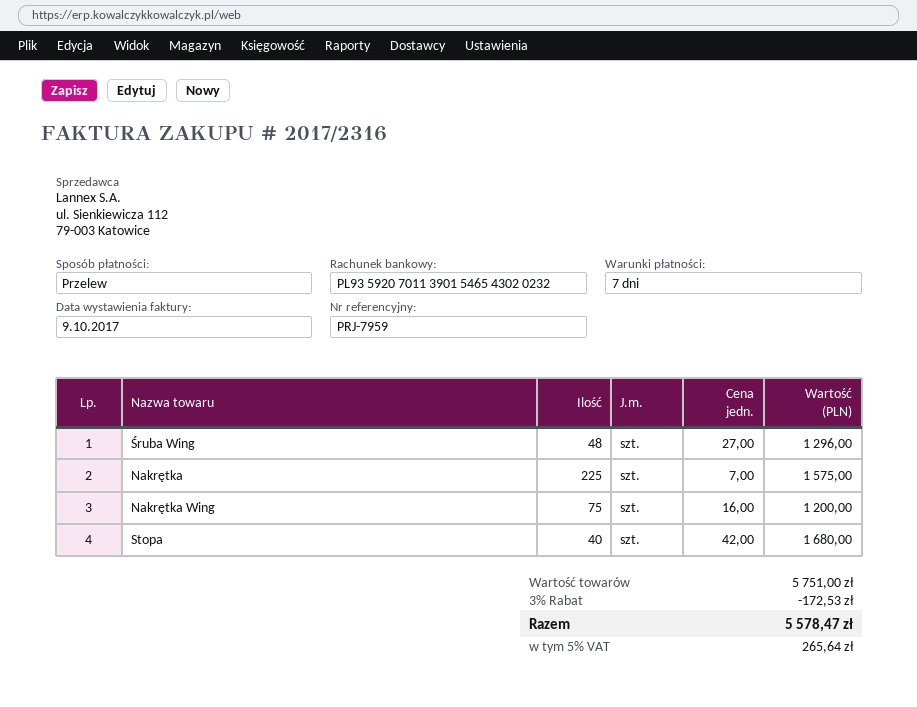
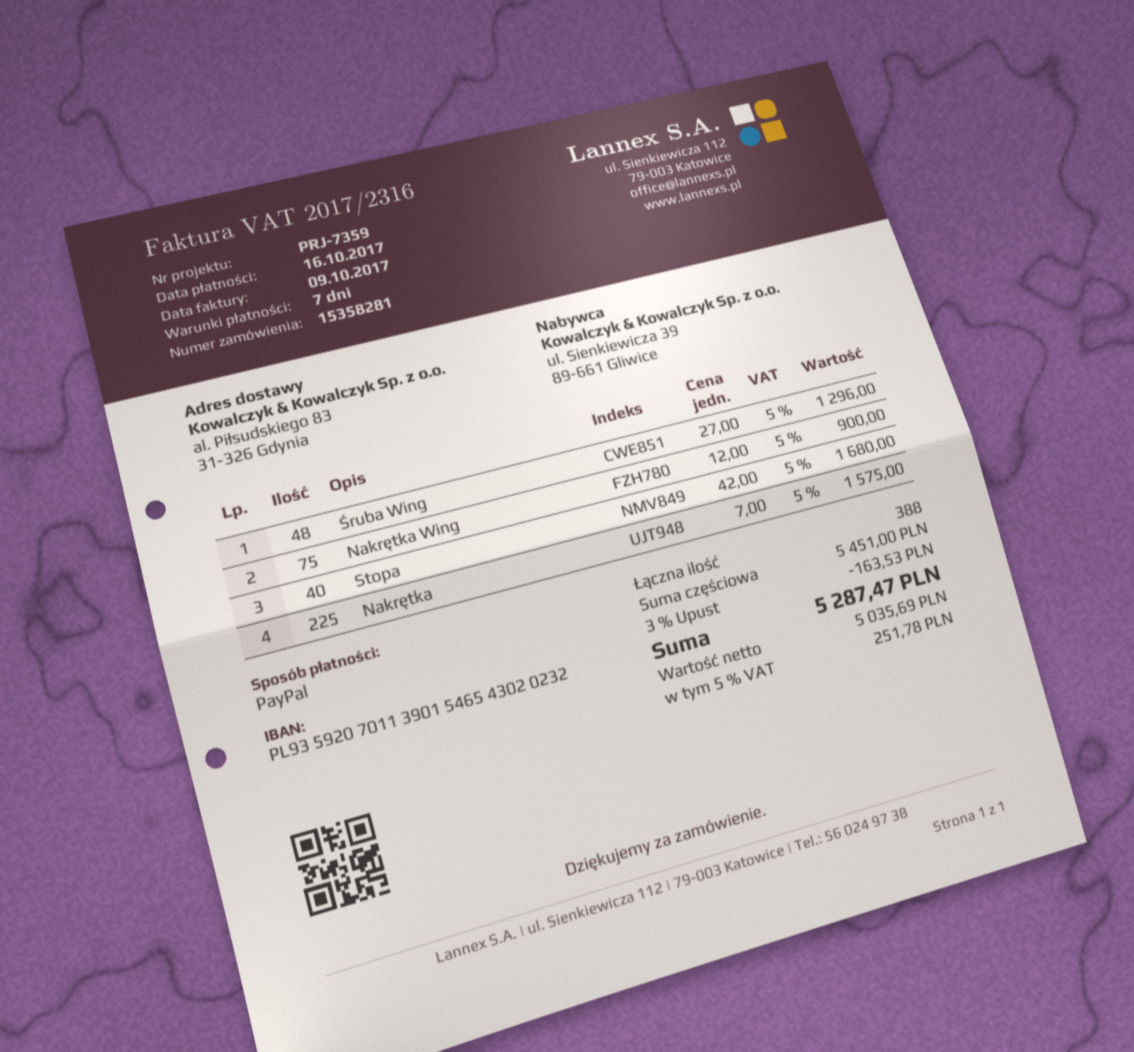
reference: PRJ-7959 -> PRJ-7359
payment method: bank transfer -> PayPal
Nakrętka Wing: 75 x 16.00 = 1200.00 -> 75 x 12.00 = 900.00
subtotal: 5751.00 -> 5451.00
discount: 3% = 172.53 -> 3% = 163.53
tax: 5% = 265.64 -> 5% = 251.78
total: 5578.47 -> 5287.47

